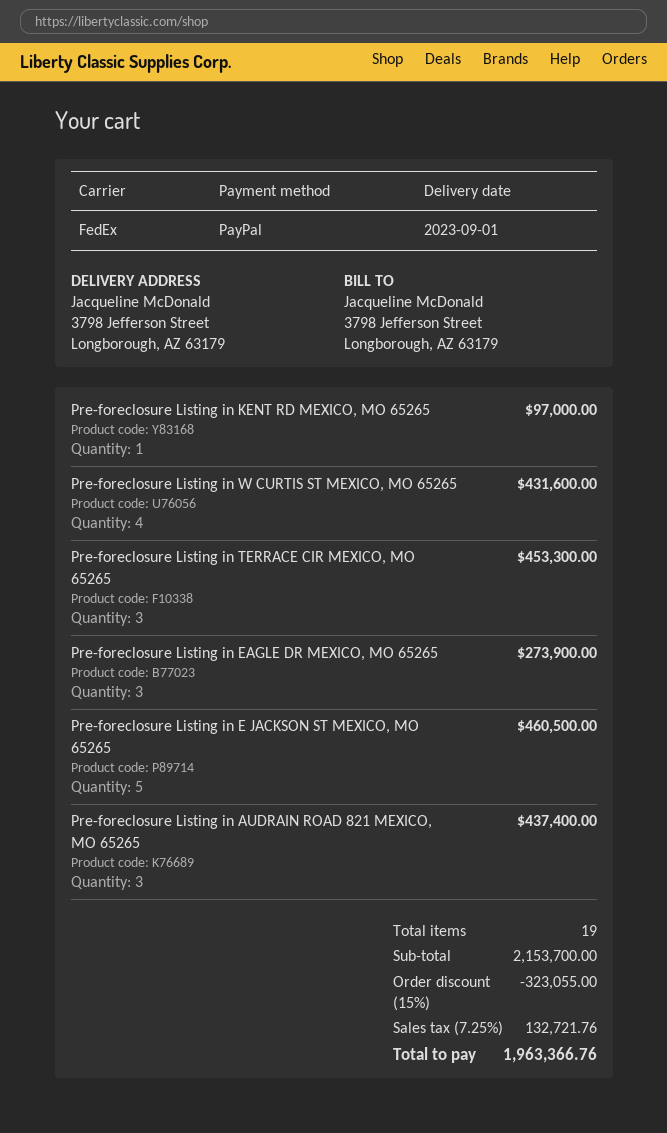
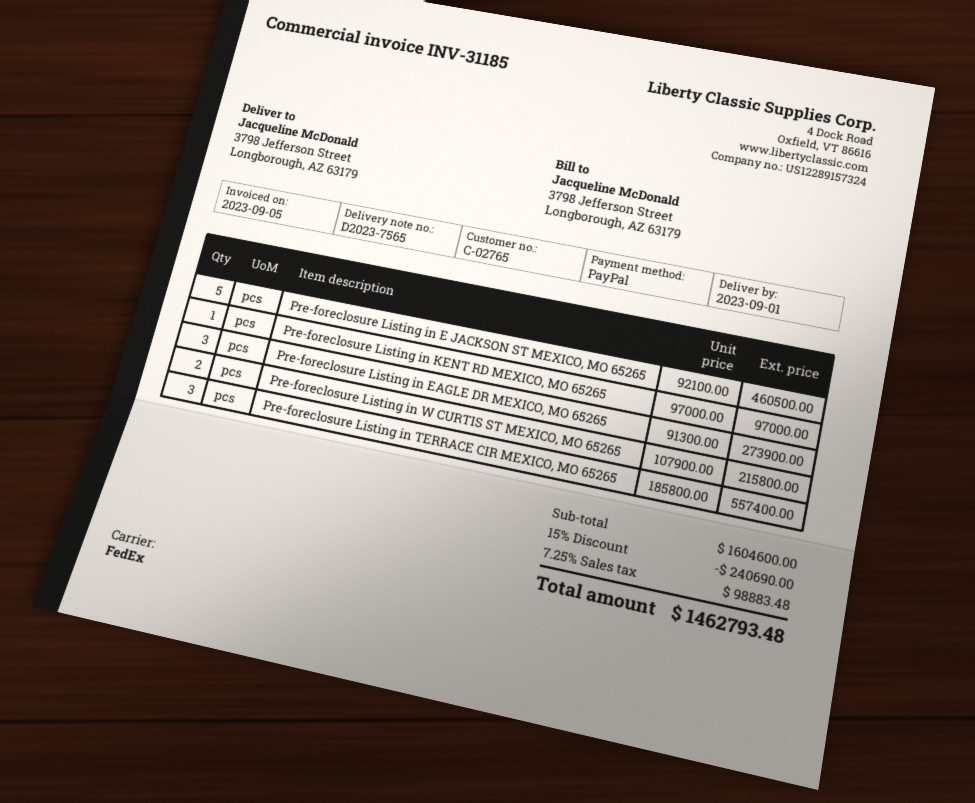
Pre-foreclosure Listing in W CURTIS ST MEXICO, MO 65265: 4 for 431600.00 -> 2 for 215800.00
Pre-foreclosure Listing in TERRACE CIR MEXICO, MO 65265: 3 for 453300.00 -> 3 for 557400.00
Pre-foreclosure Listing in AUDRAIN ROAD 821 MEXICO, MO 65265: 3 for 437400.00 -> none
subtotal: 2153700.00 -> 1604600.00
discount: 15% = 323055.00 -> 15% = 240690.00
tax: 7.25% = 132721.76 -> 7.25% = 98883.48
total: 1963366.76 -> 1462793.48

